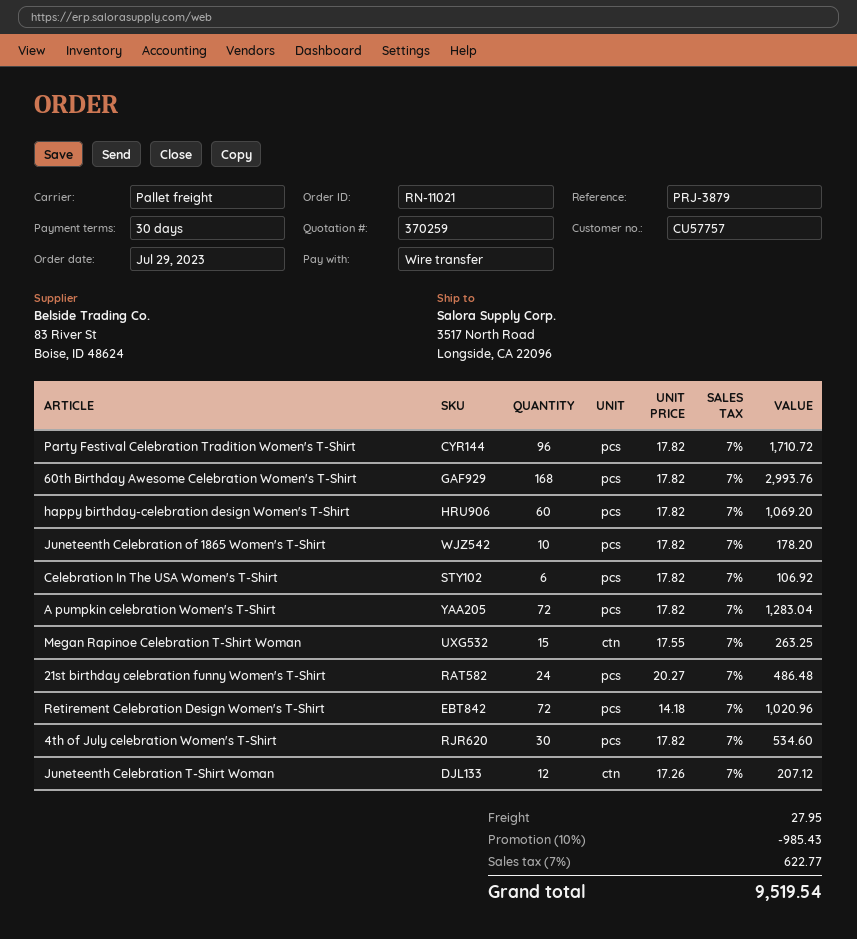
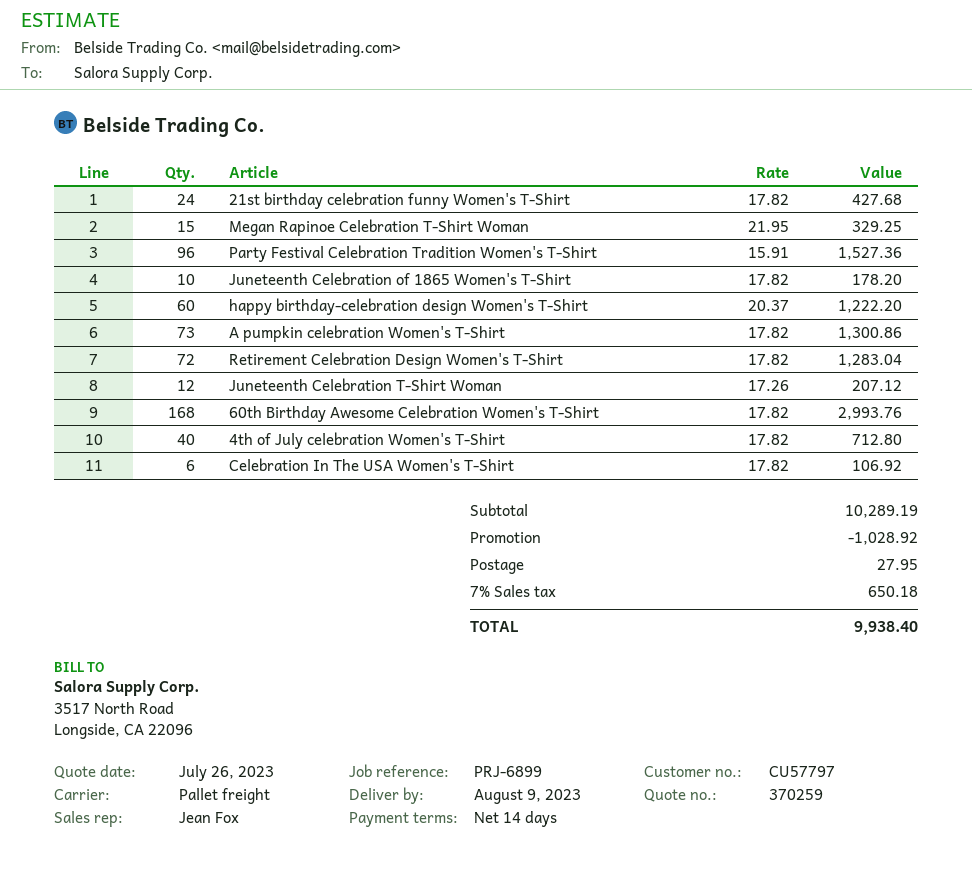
payment terms: 30 days -> 14 days
customer number: CU57757 -> CU57797
reference: PRJ-3879 -> PRJ-6899
Party Festival Celebration Tradition Women's T-Shirt: 96 x 17.82 = 1710.72 -> 96 x 15.91 = 1527.36
happy birthday-celebration design Women's T-Shirt: 60 x 17.82 = 1069.20 -> 60 x 20.37 = 1222.20
A pumpkin celebration Women's T-Shirt: 72 x 17.82 = 1283.04 -> 73 x 17.82 = 1300.86
Megan Rapinoe Celebration T-Shirt Woman: 15 x 17.55 = 263.25 -> 15 x 21.95 = 329.25
21st birthday celebration funny Women's T-Shirt: 24 x 20.27 = 486.48 -> 24 x 17.82 = 427.68
Retirement Celebration Design Women's T-Shirt: 72 x 14.18 = 1020.96 -> 72 x 17.82 = 1283.04
4th of July celebration Women's T-Shirt: 30 x 17.82 = 534.60 -> 40 x 17.82 = 712.80
discount: 985.43 -> 1028.92
tax: 7% = 622.77 -> 7% = 650.18
total: 9519.54 -> 9938.40

